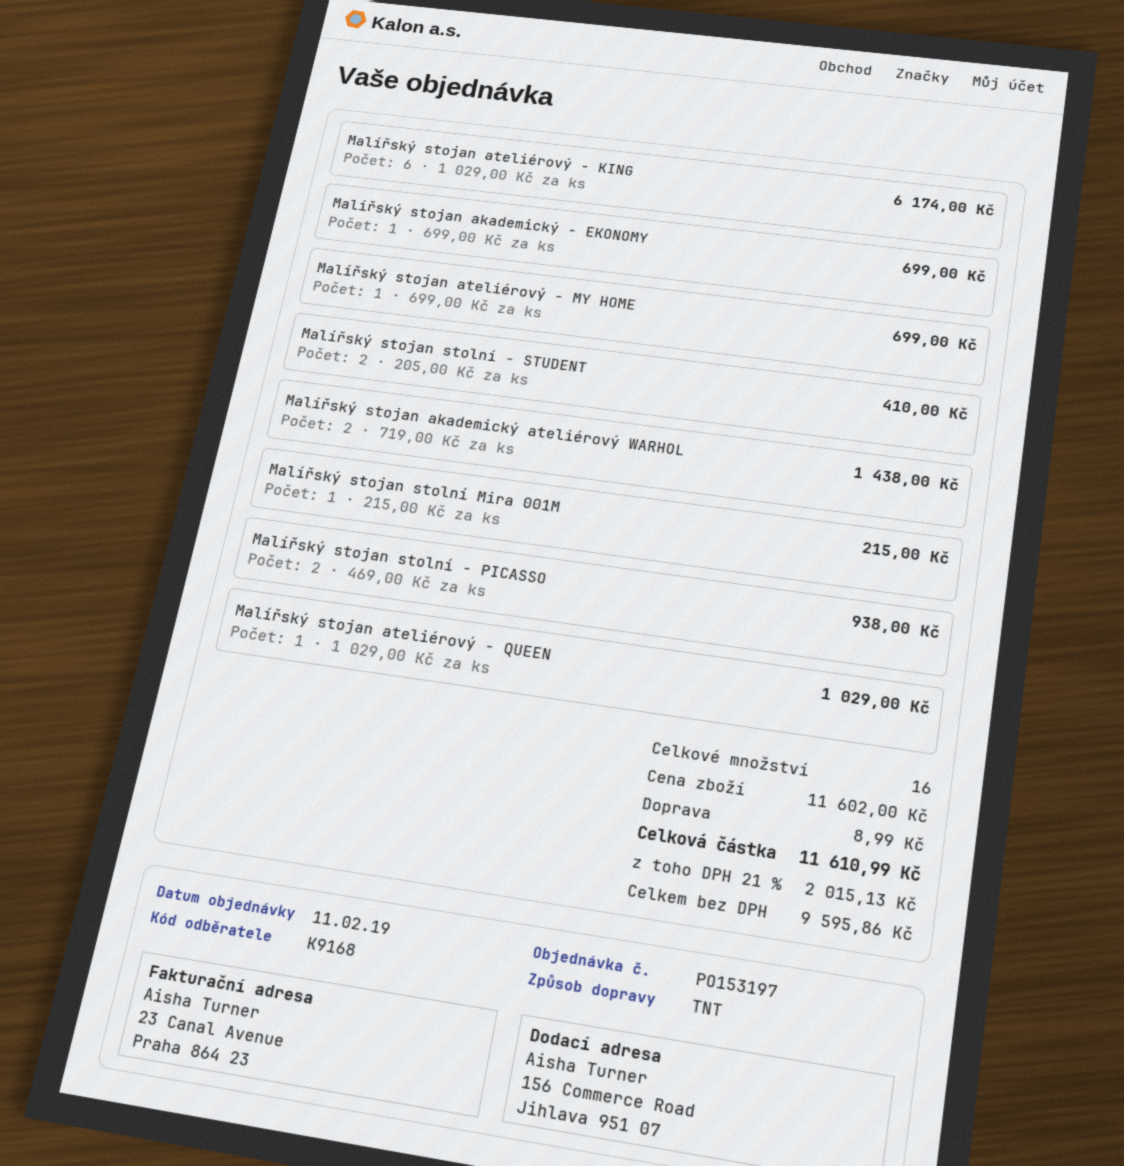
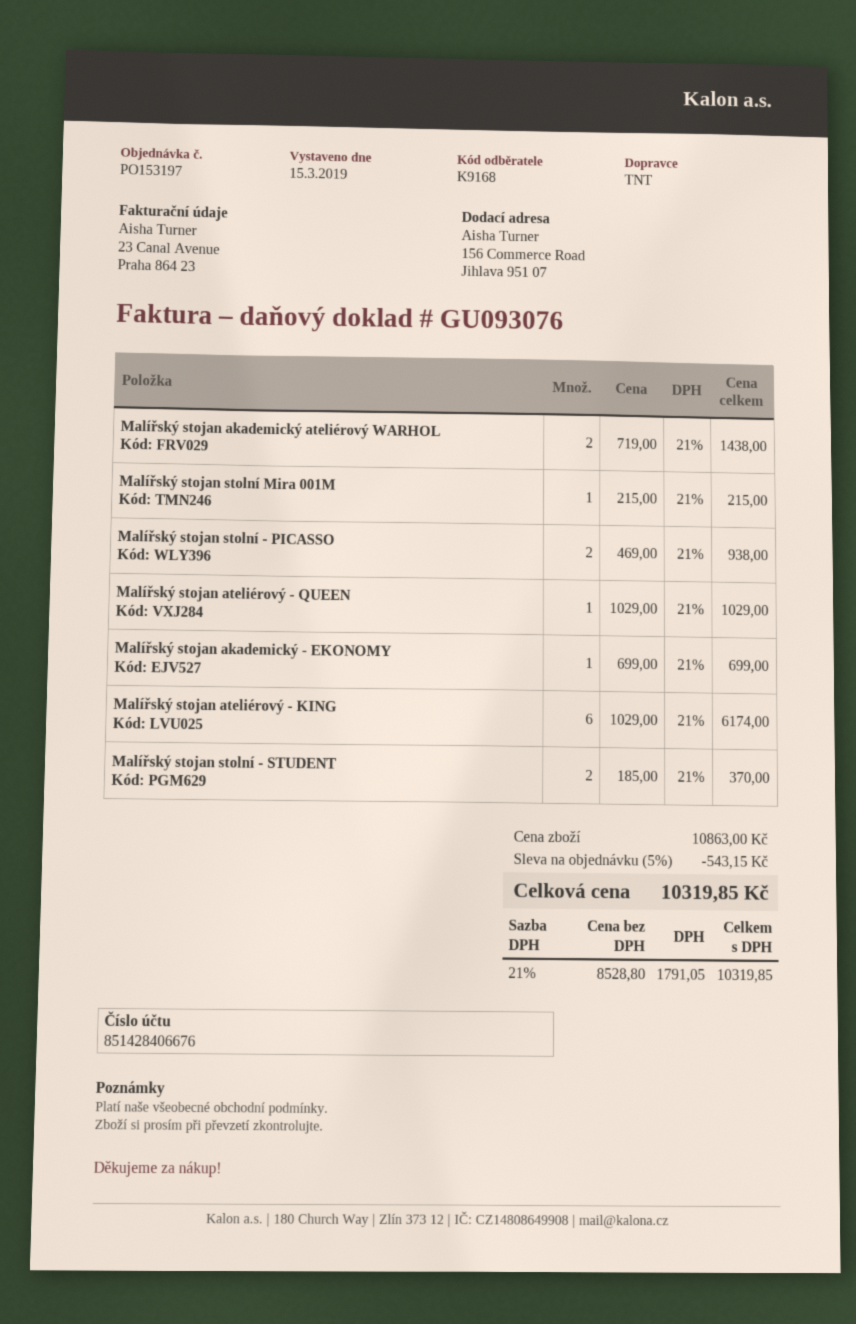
Malířský stojan ateliérový - MY HOME: 1 x 699.00 = 699.00 -> none
Malířský stojan stolní - STUDENT: 2 x 205.00 = 410.00 -> 2 x 185.00 = 370.00
subtotal: 11602.00 -> 10863.00
discount: none -> 5% = 543.15
shipping: 8.99 -> none
net: 9595.86 -> 8528.80
tax: 21% = 2015.13 -> 21% = 1791.05
total: 11610.99 -> 10319.85

